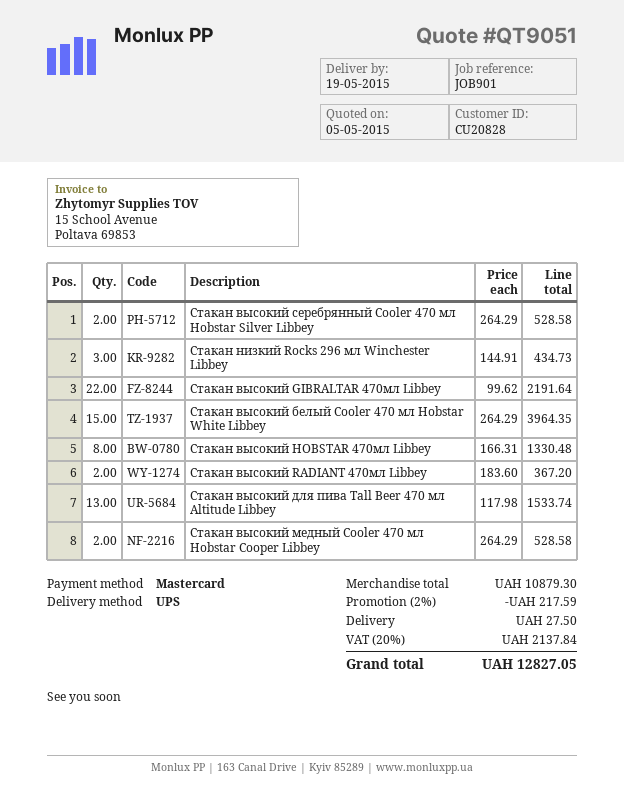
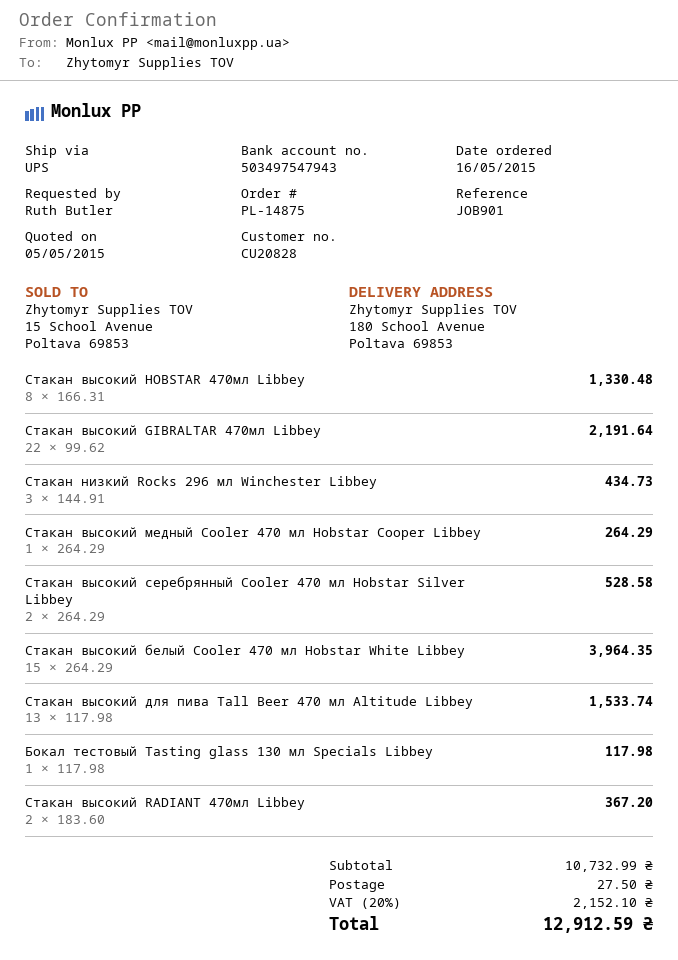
Стакан высокий медный Cooler 470 мл Hobstar Cooper Libbey: 2 x 264.29 = 528.58 -> 1 x 264.29 = 264.29
Бокал тестовый Tasting glass 130 мл Specials Libbey: none -> 1 x 117.98 = 117.98
subtotal: 10879.30 -> 10732.99
discount: 2% = 217.59 -> none
tax: 20% = 2137.84 -> 20% = 2152.10
total: 12827.05 -> 12912.59

